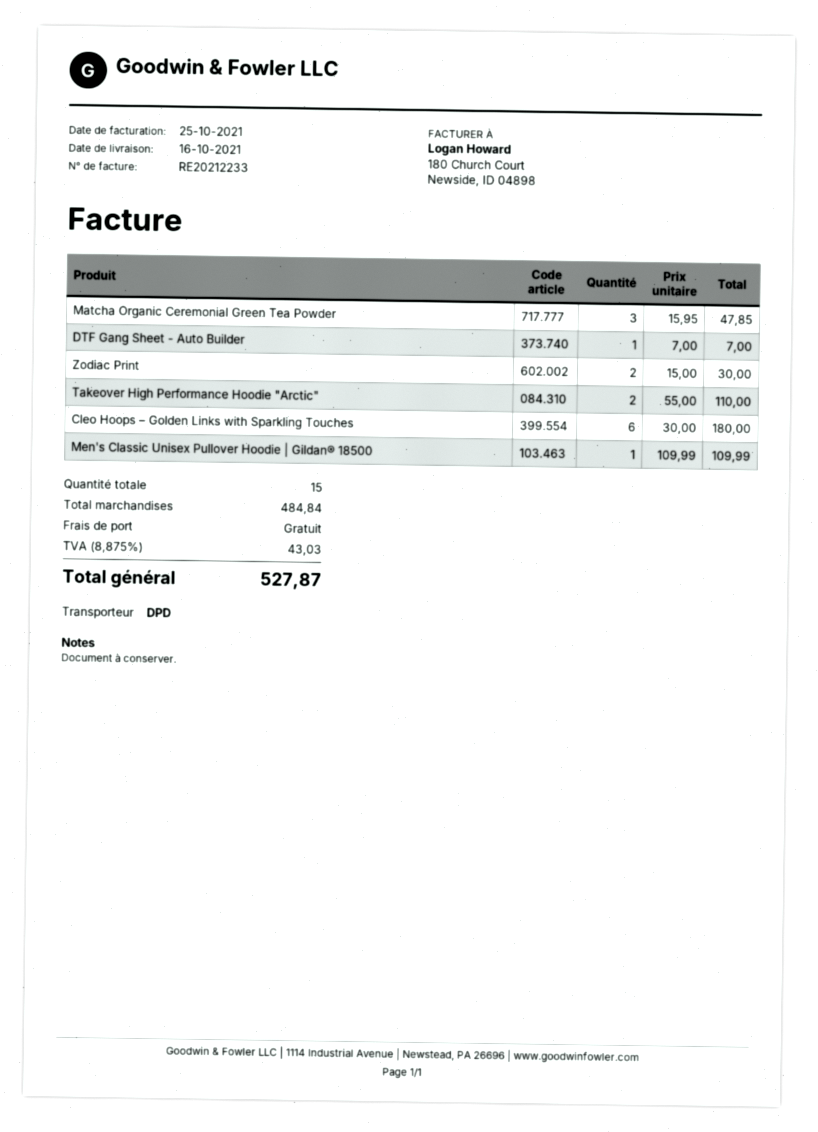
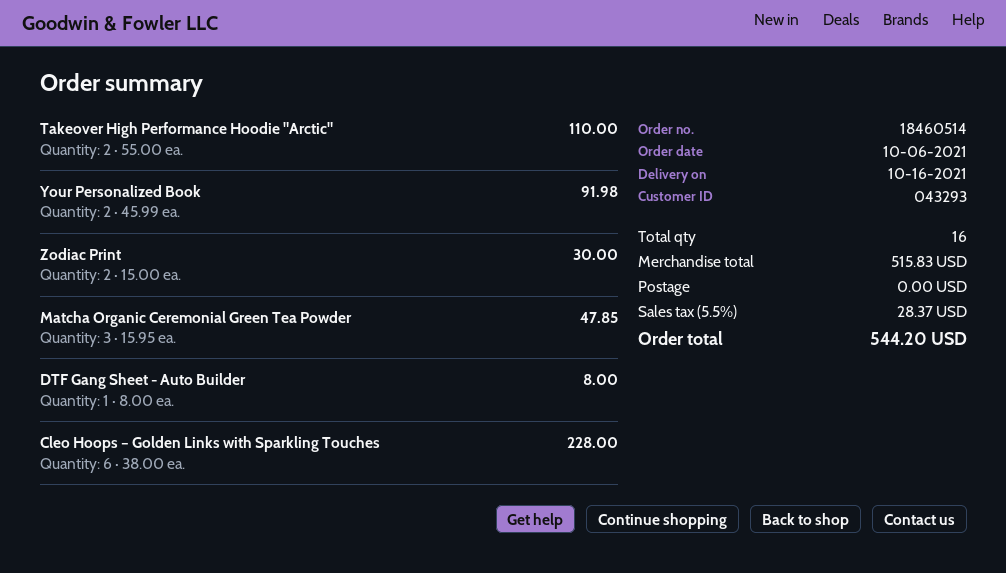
DTF Gang Sheet - Auto Builder: 1 x 7.00 = 7.00 -> 1 x 8.00 = 8.00
Cleo Hoops – Golden Links with Sparkling Touches: 6 x 30.00 = 180.00 -> 6 x 38.00 = 228.00
Men's Classic Unisex Pullover Hoodie | Gildan® 18500: 1 x 109.99 = 109.99 -> none
Your Personalized Book: none -> 2 x 45.99 = 91.98
total quantity: 15 -> 16
subtotal: 484.84 -> 515.83
tax: 8.875% = 43.03 -> 5.5% = 28.37
total: 527.87 -> 544.20

